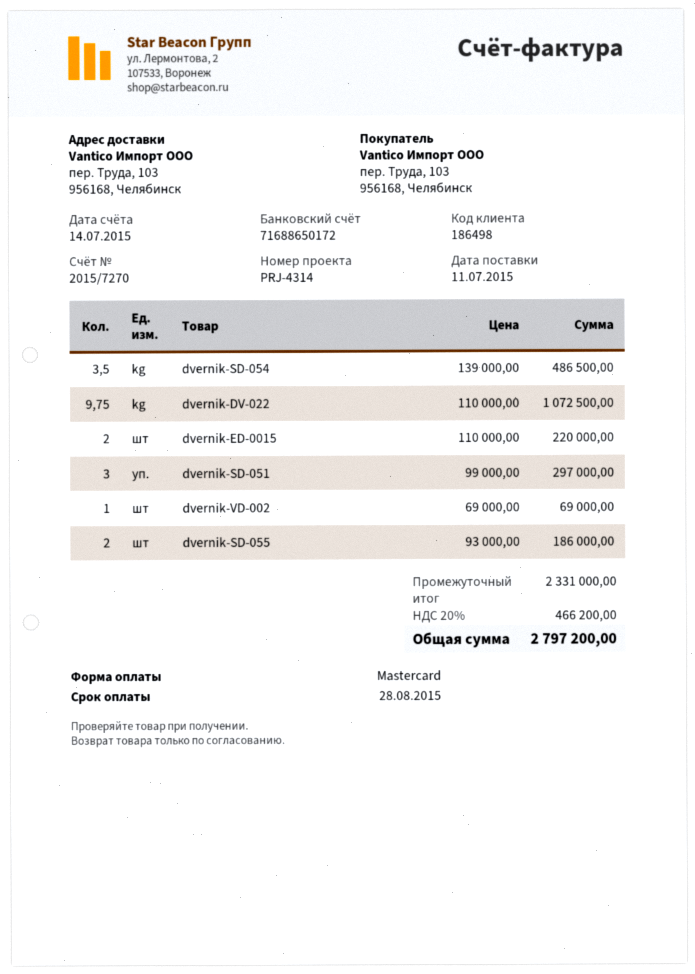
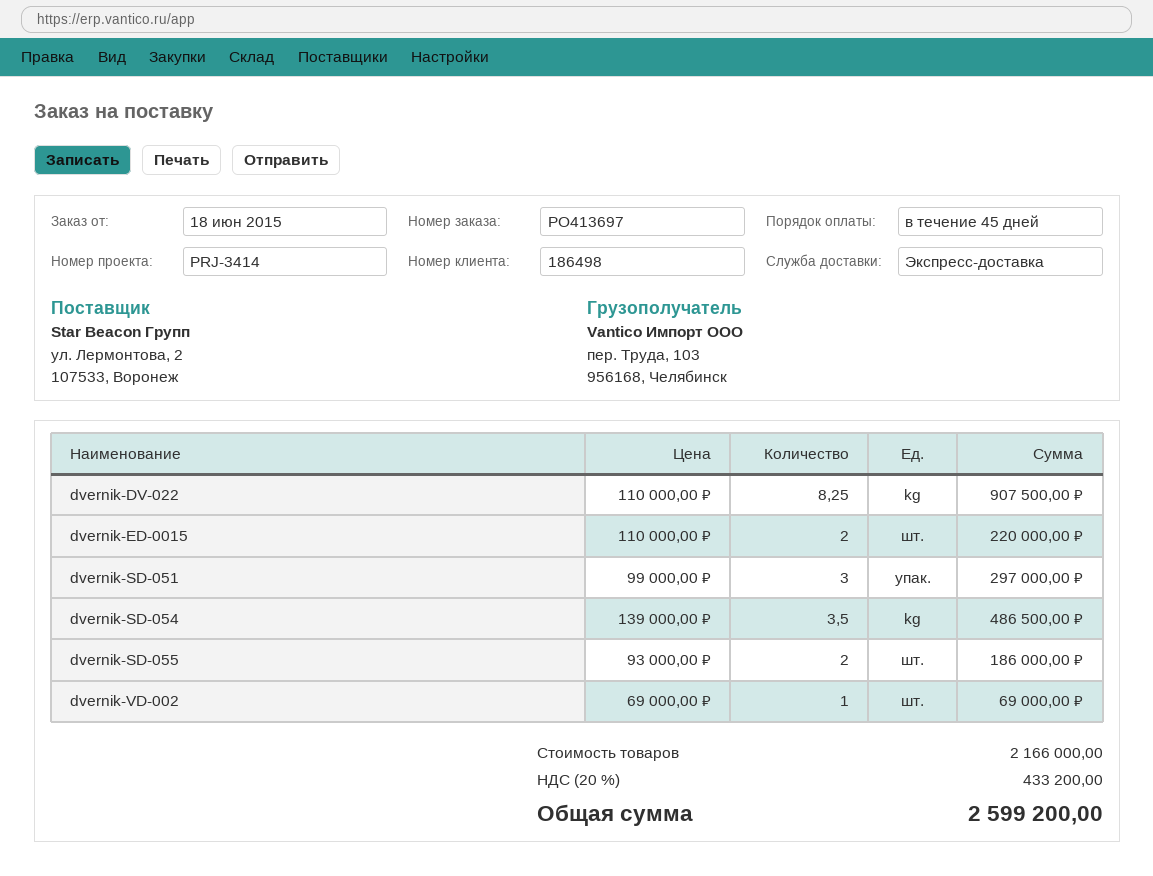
reference: PRJ-4314 -> PRJ-3414
dvernik-DV-022: 9.75 x 110000.00 = 1072500.00 -> 8.25 x 110000.00 = 907500.00
subtotal: 2331000.00 -> 2166000.00
tax: 20% = 466200.00 -> 20% = 433200.00
total: 2797200.00 -> 2599200.00

